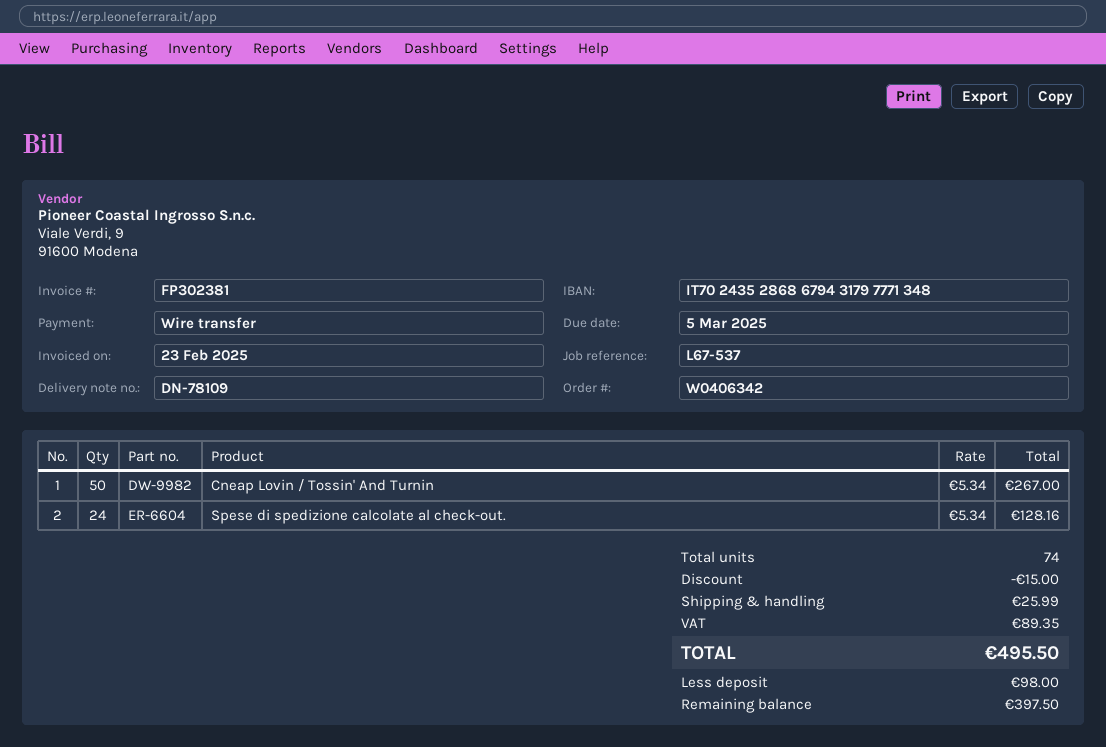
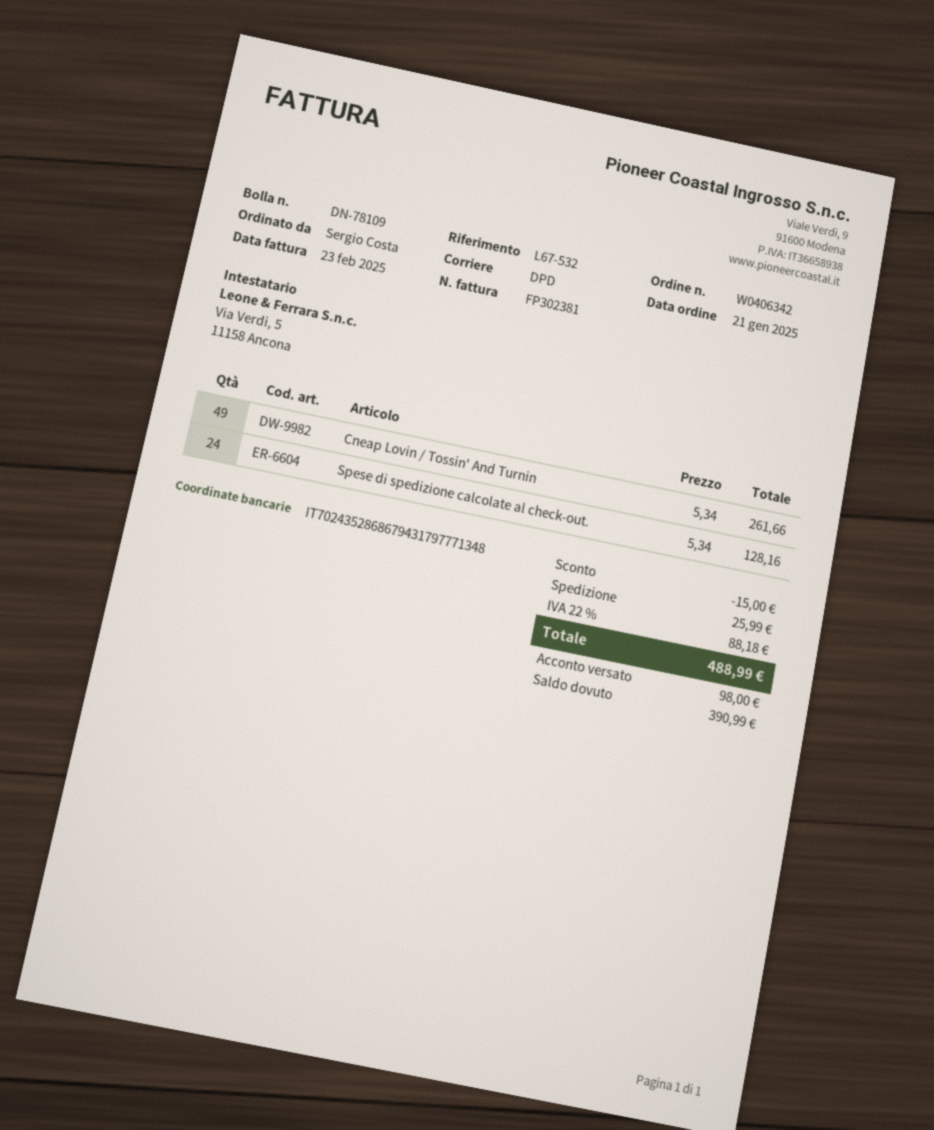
reference: L67-537 -> L67-532
Cneap Lovin / Tossin' And Turnin: 50 x 5.34 = 267.00 -> 49 x 5.34 = 261.66
tax: 89.35 -> 88.18
total: 495.50 -> 488.99
balance: 397.50 -> 390.99

